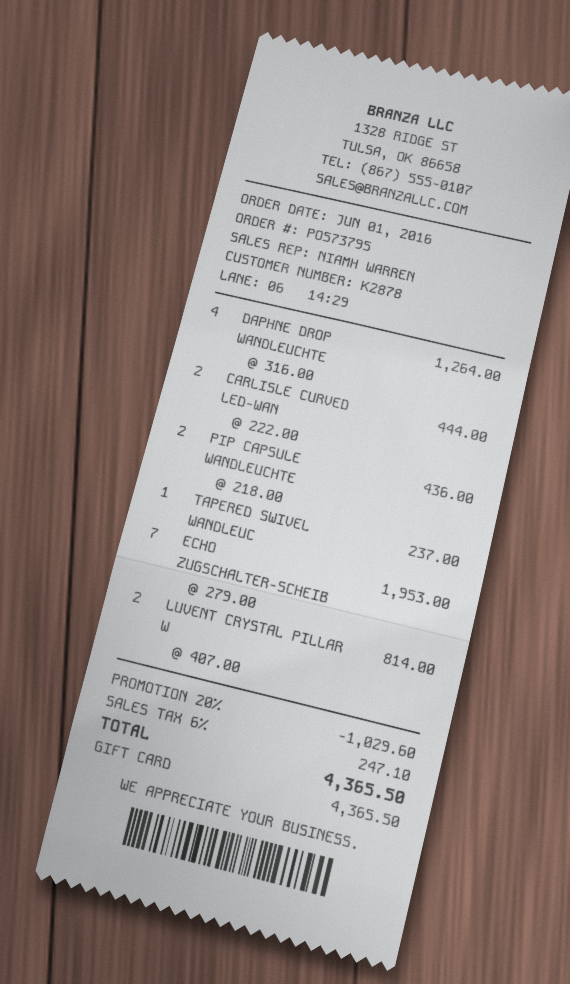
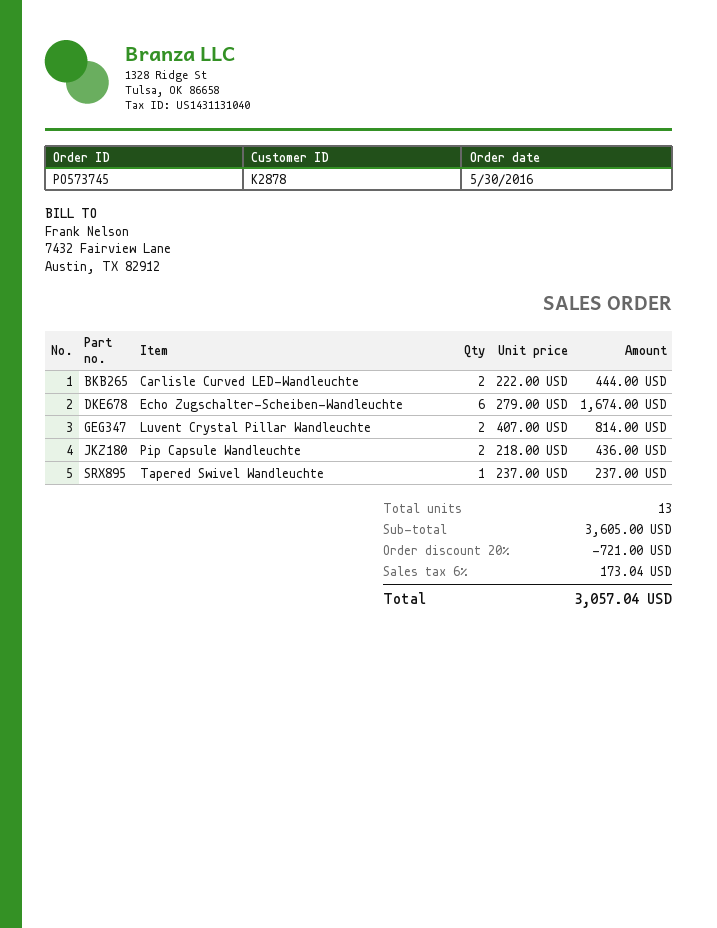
order number: PO573795 -> PO573745
order date: 2016-06-01 -> 2016-05-30
DAPHNE DROP WANDLEUCHTE: 4 x 316.00 = 1264.00 -> none
ECHO ZUGSCHALTER-SCHEIB: 7 x 279.00 = 1953.00 -> 6 x 279.00 = 1674.00
discount: 20% = 1029.60 -> 20% = 721.00
tax: 6% = 247.10 -> 6% = 173.04
total: 4365.50 -> 3057.04

